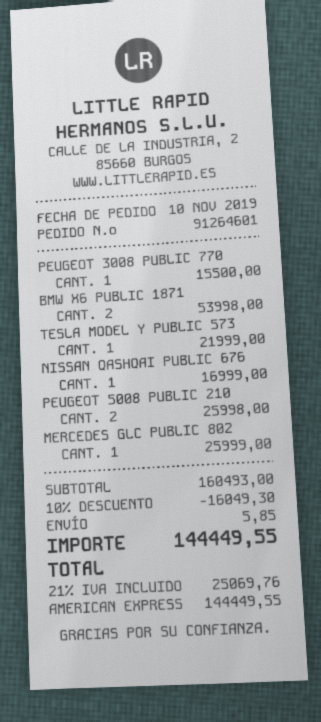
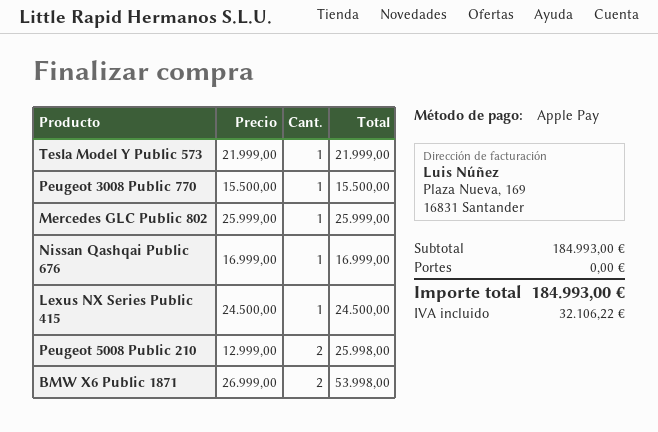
payment method: American Express -> Apple Pay
Lexus NX Series Public 415: none -> 1 for 24500.00
subtotal: 160493.00 -> 184993.00
discount: 10% = 16049.30 -> none
shipping: 5.85 -> 0.00
tax: 25069.76 -> 32106.22
total: 144449.55 -> 184993.00

